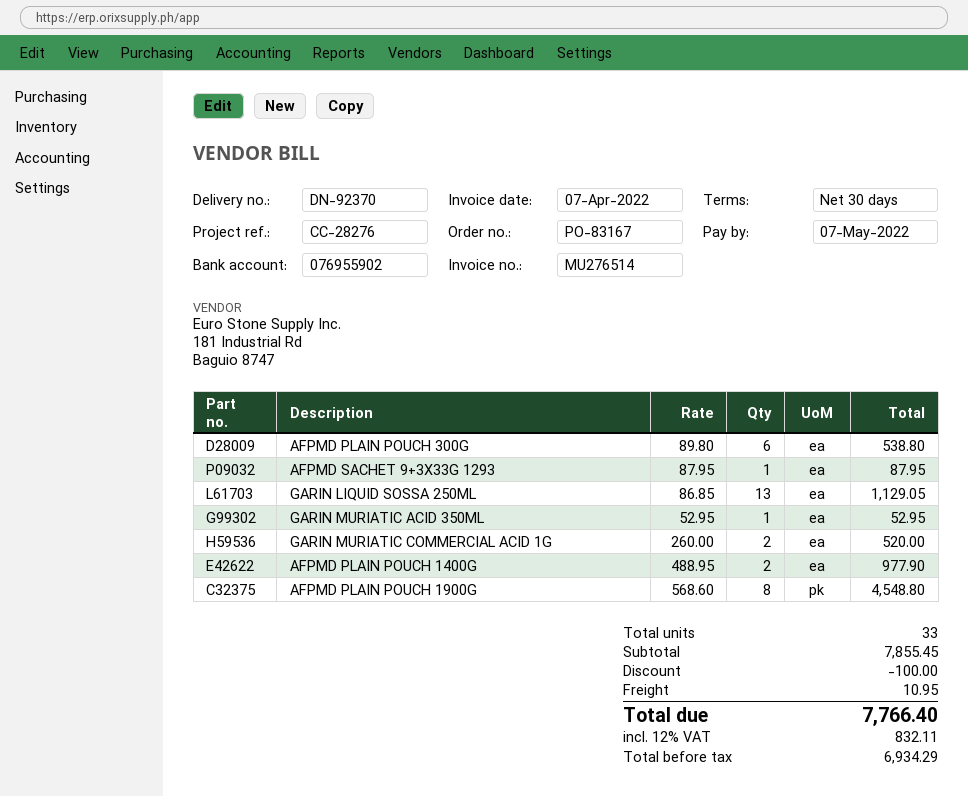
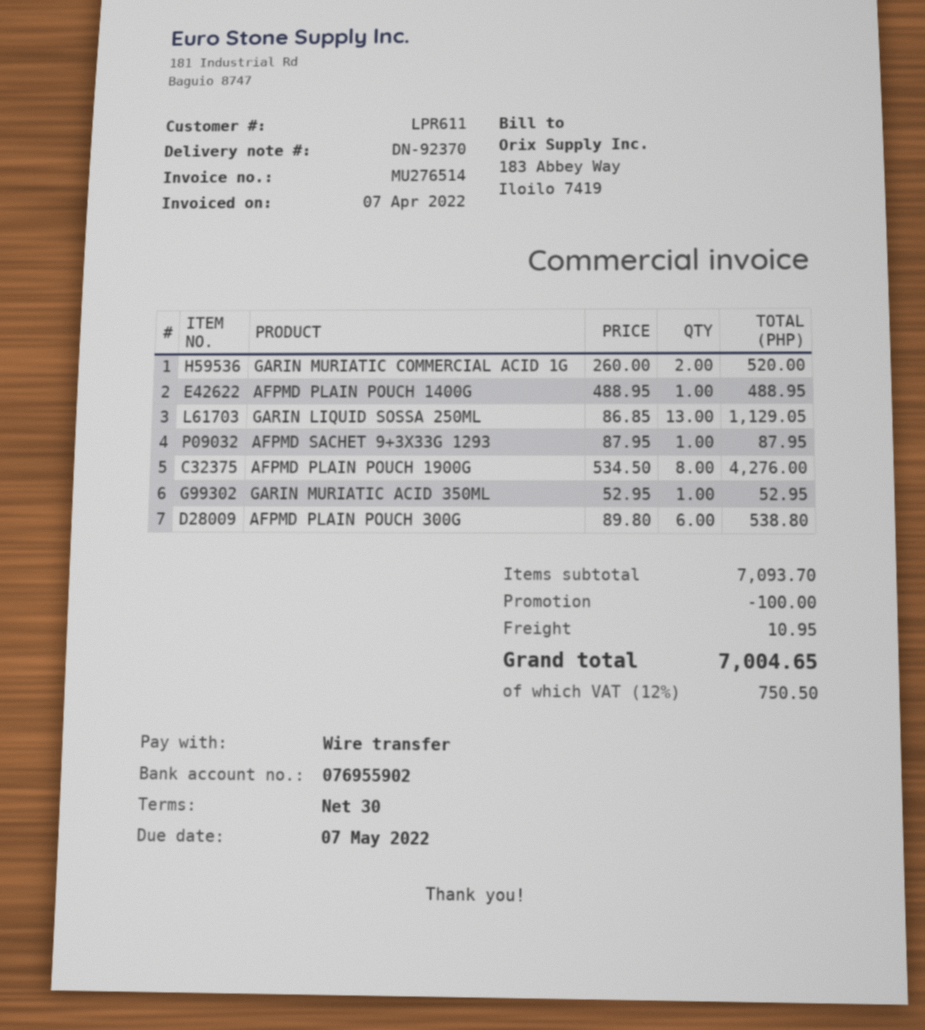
AFPMD PLAIN POUCH 1400G: 2 x 488.95 = 977.90 -> 1 x 488.95 = 488.95
AFPMD PLAIN POUCH 1900G: 8 x 568.60 = 4548.80 -> 8 x 534.50 = 4276.00
subtotal: 7855.45 -> 7093.70
tax: 12% = 832.11 -> 12% = 750.50
total: 7766.40 -> 7004.65

